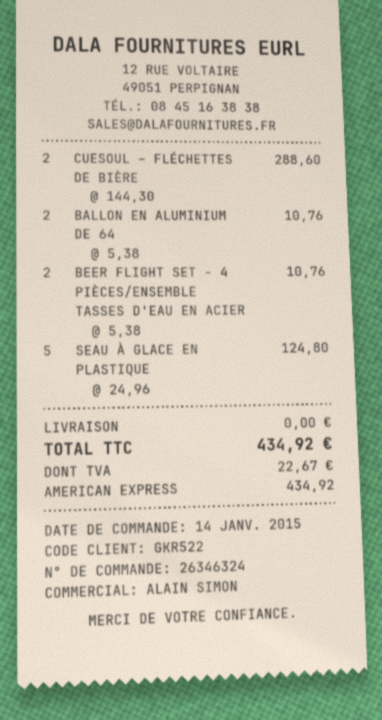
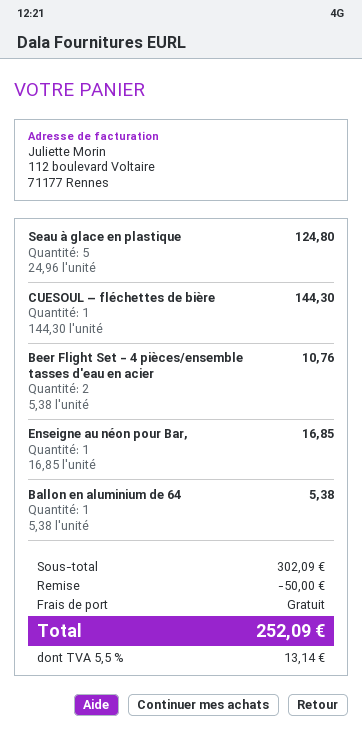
CUESOUL – FLÉCHETTES DE BIÈRE: 2 x 144.30 = 288.60 -> 1 x 144.30 = 144.30
BALLON EN ALUMINIUM DE 64: 2 x 5.38 = 10.76 -> 1 x 5.38 = 5.38
Enseigne au néon pour Bar,: none -> 1 x 16.85 = 16.85
discount: none -> 50.00
tax: 22.67 -> 13.14
total: 434.92 -> 252.09

